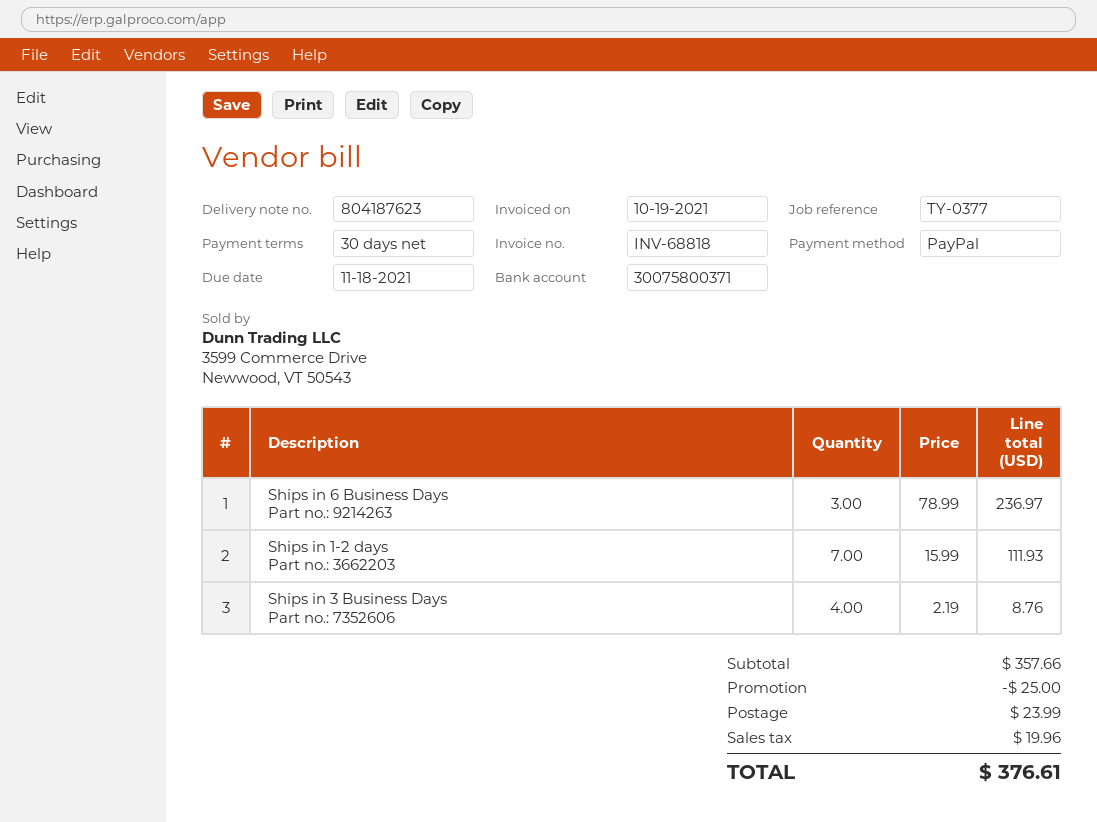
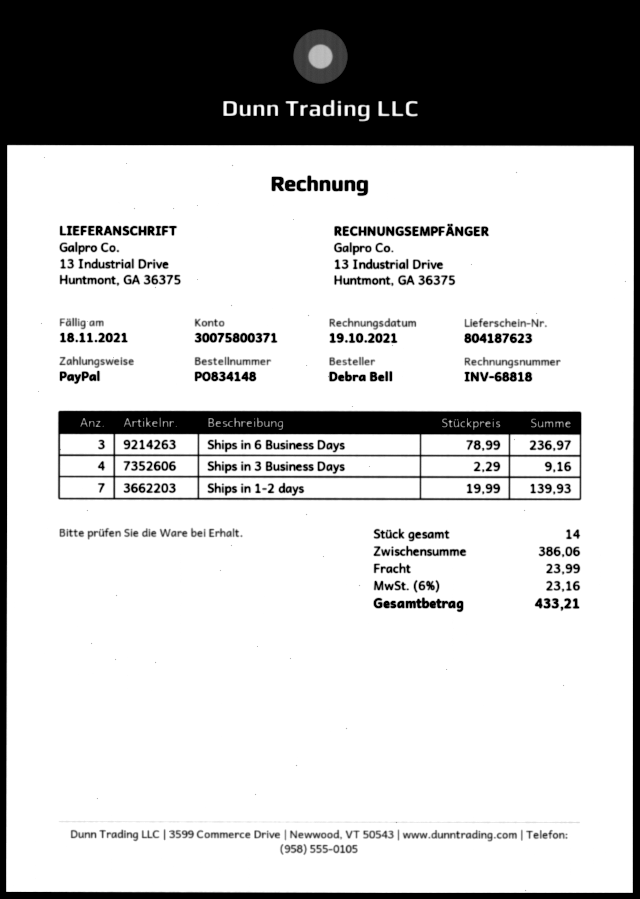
Ships in 1-2 days: 7 x 15.99 = 111.93 -> 7 x 19.99 = 139.93
Ships in 3 Business Days: 4 x 2.19 = 8.76 -> 4 x 2.29 = 9.16
subtotal: 357.66 -> 386.06
discount: 25.00 -> none
tax: 19.96 -> 23.16
total: 376.61 -> 433.21

